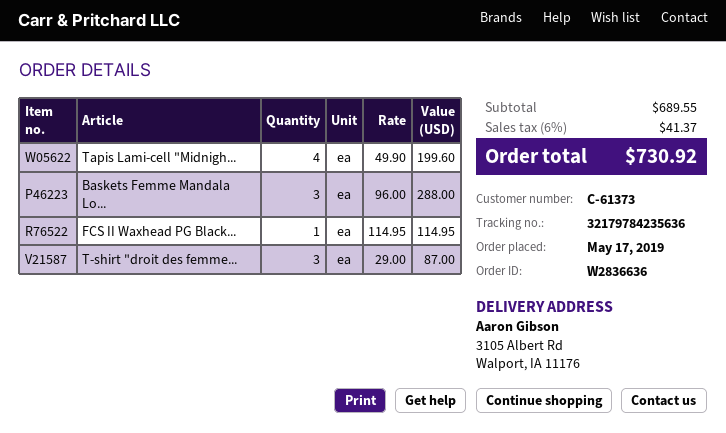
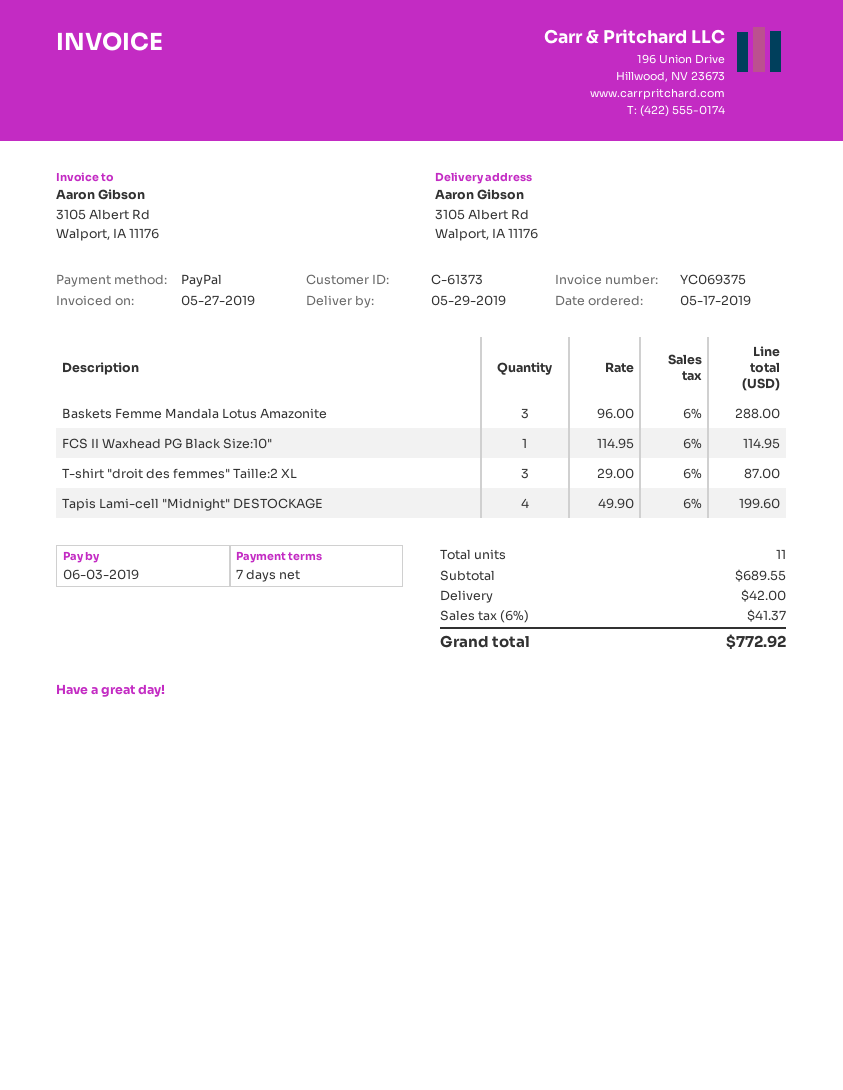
shipping: none -> 42.00
total: 730.92 -> 772.92

